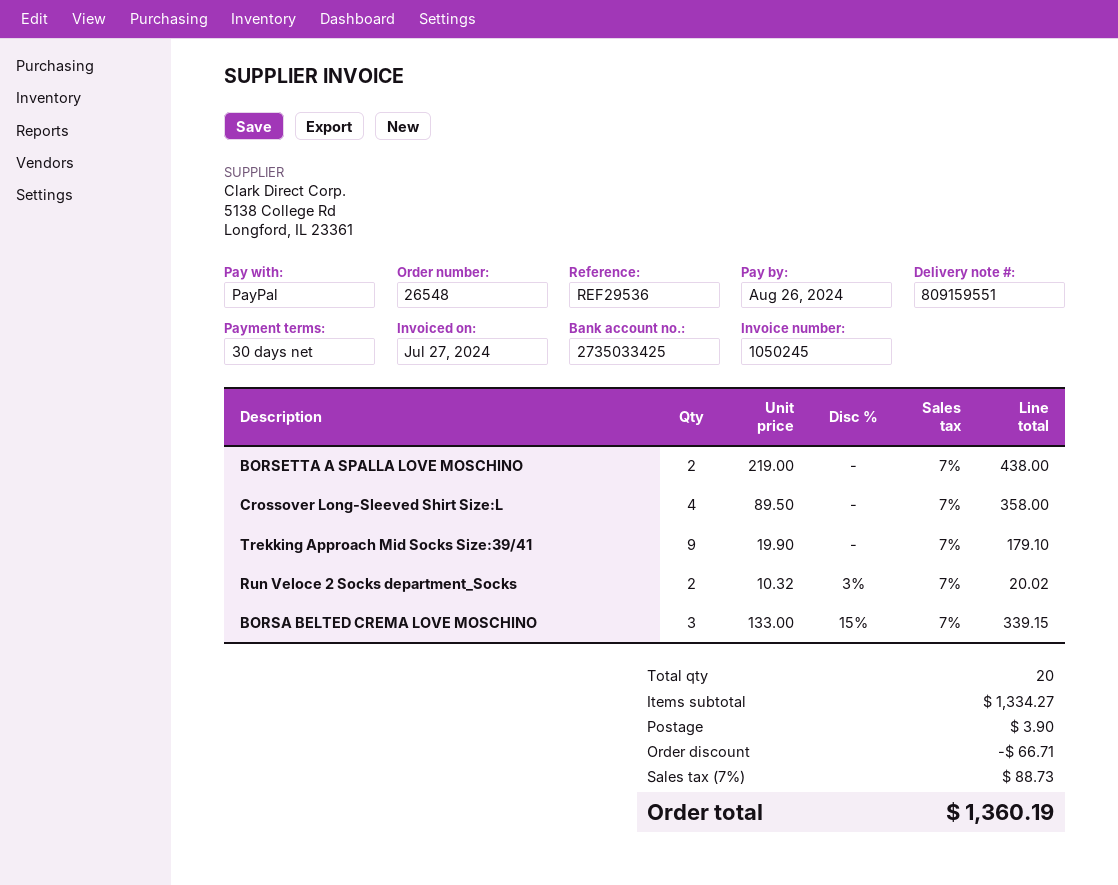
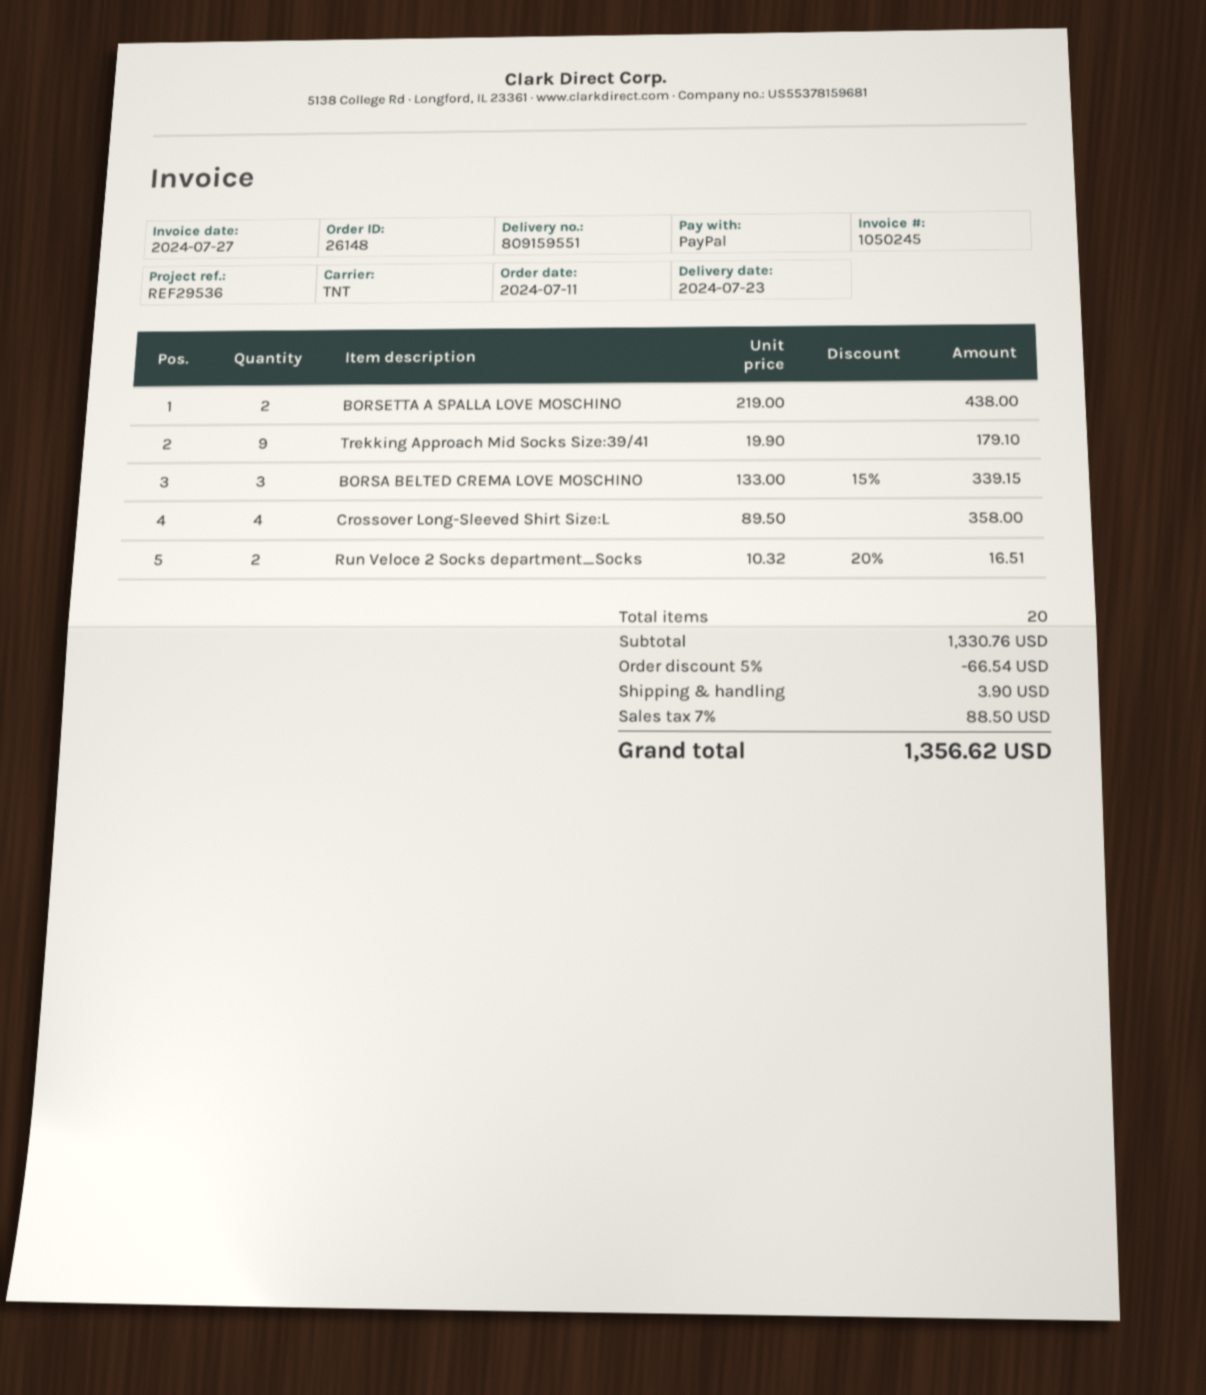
order number: 26548 -> 26148
Run Veloce 2 Socks department_Socks: 2 x 10.32 - 3% = 20.02 -> 2 x 10.32 - 20% = 16.51
subtotal: 1334.27 -> 1330.76
discount: 66.71 -> 66.54
tax: 7% = 88.73 -> 7% = 88.50
total: 1360.19 -> 1356.62

